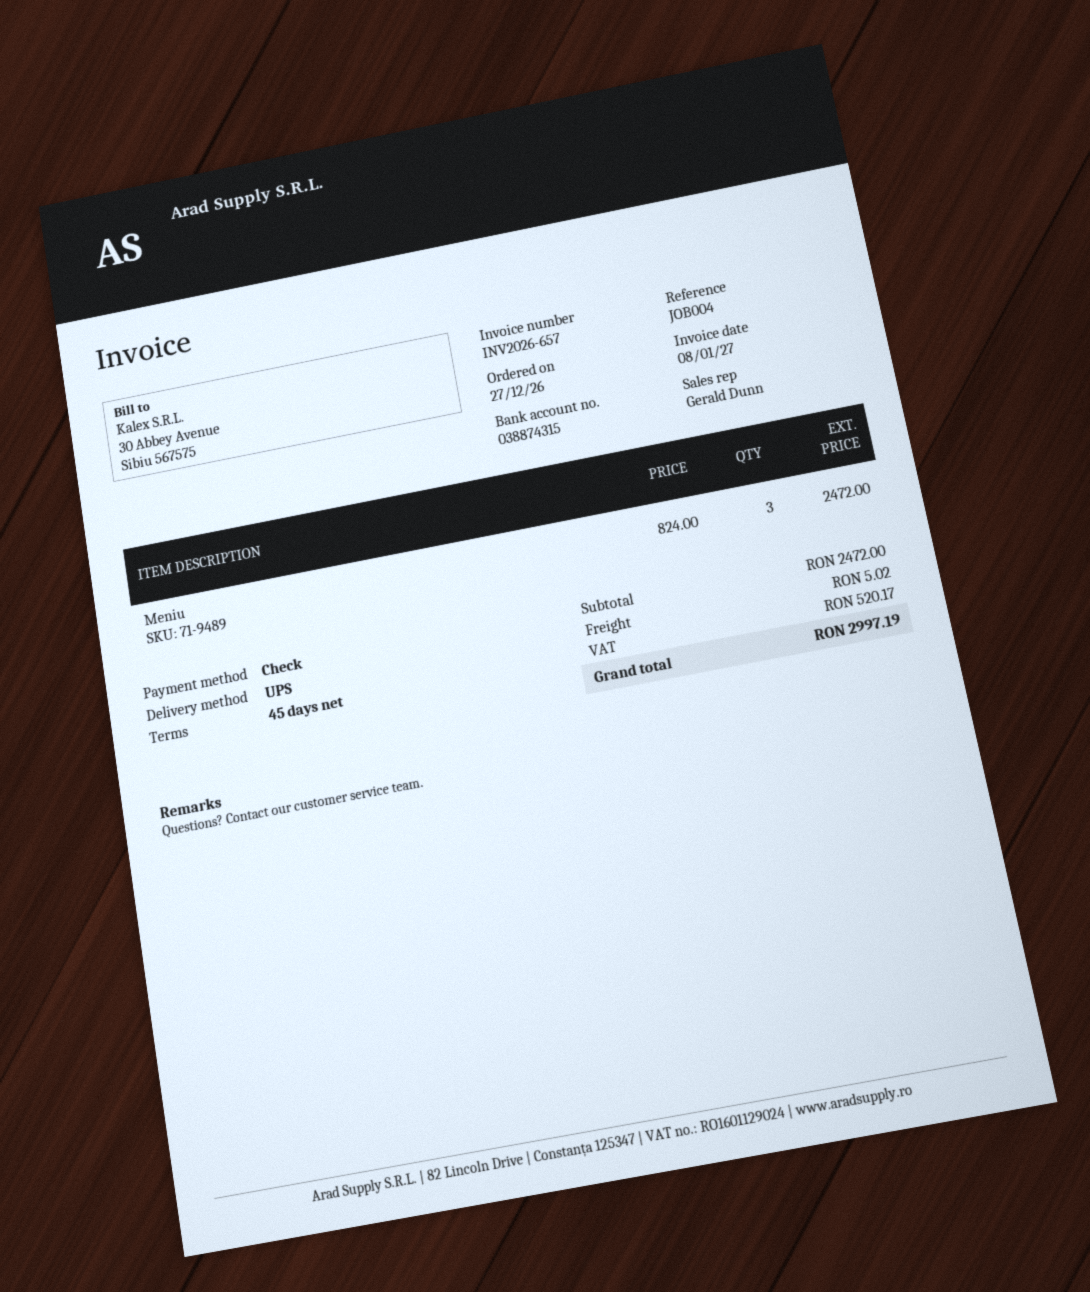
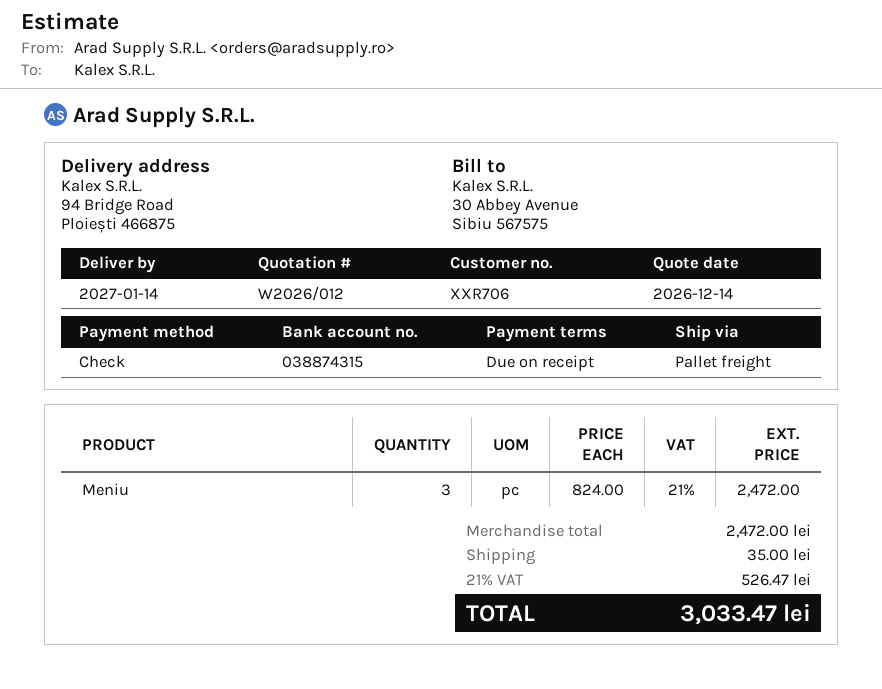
payment terms: 45 days -> on receipt
shipping method: UPS -> pallet freight
shipping: 5.02 -> 35.00
tax: 520.17 -> 526.47
total: 2997.19 -> 3033.47

